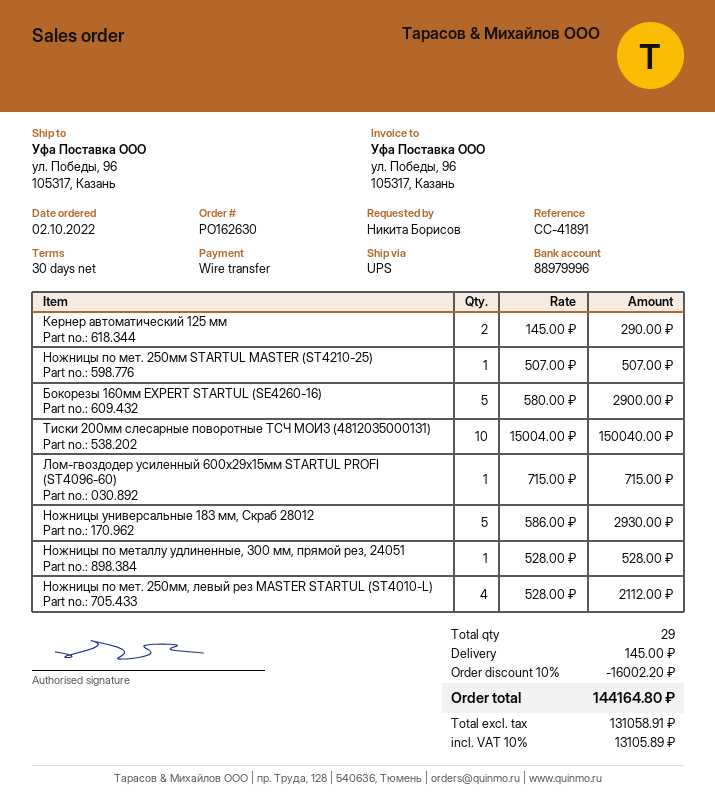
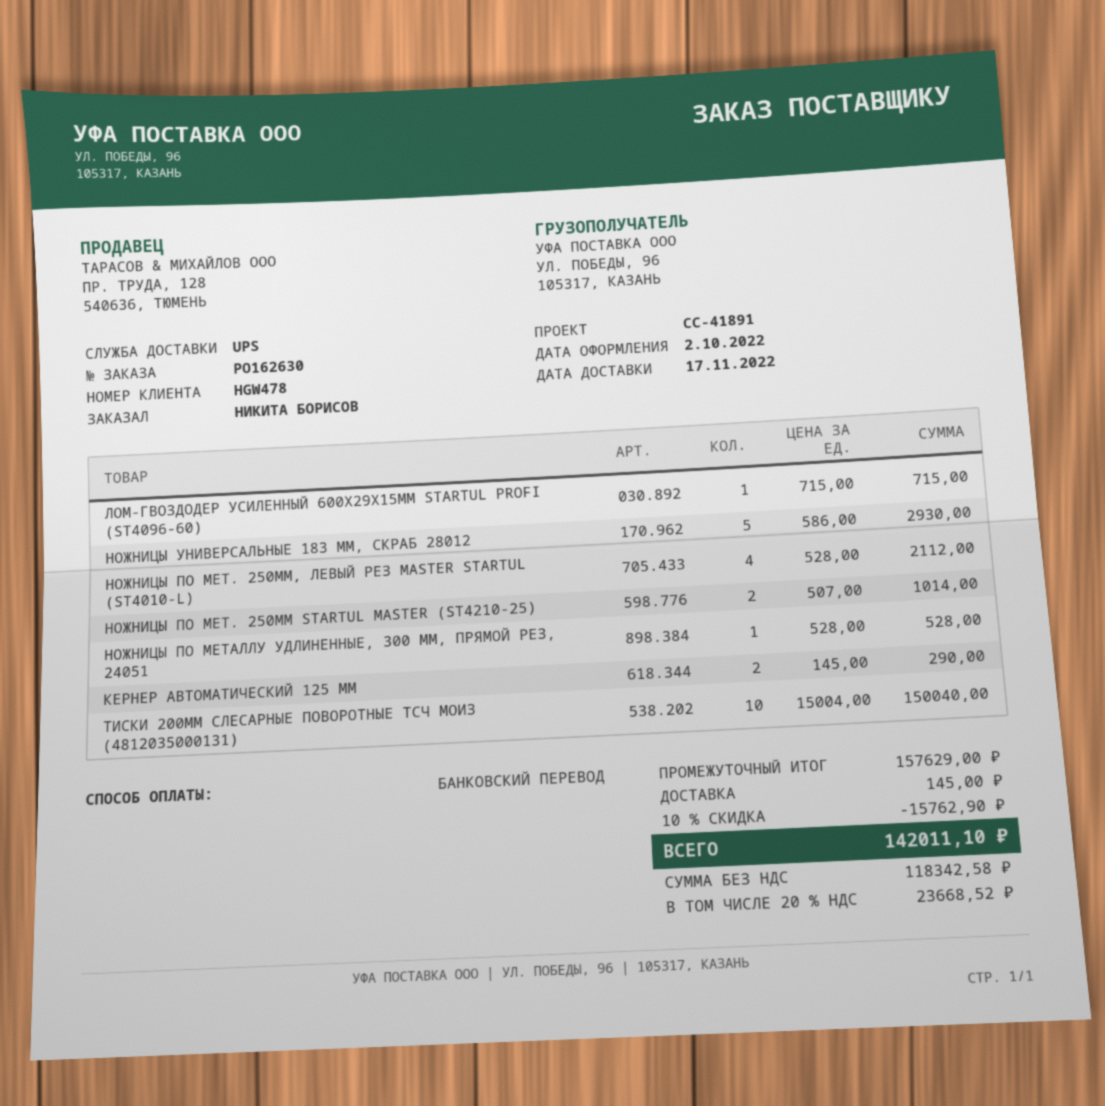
Ножницы по мет. 250мм STARTUL MASTER (ST4210-25): 1 x 507.00 = 507.00 -> 2 x 507.00 = 1014.00
Бокорезы 160мм EXPERT STARTUL (SE4260-16): 5 x 580.00 = 2900.00 -> none
discount: 10% = 16002.20 -> 10% = 15762.90
net: 131058.91 -> 118342.58
tax: 10% = 13105.89 -> 20% = 23668.52
total: 144164.80 -> 142011.10

